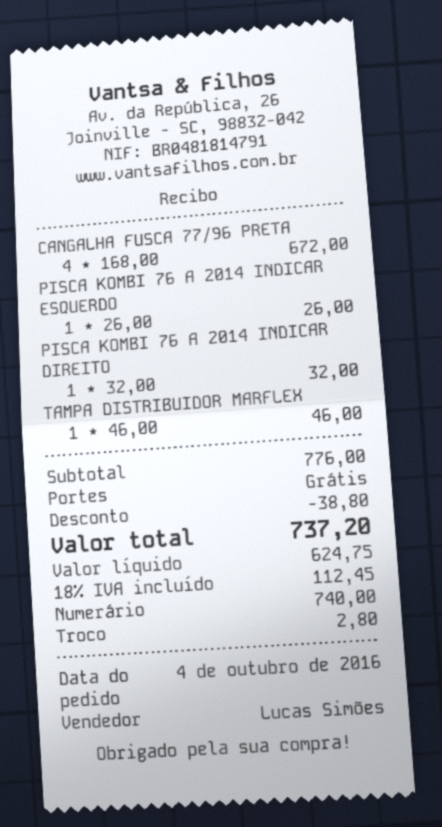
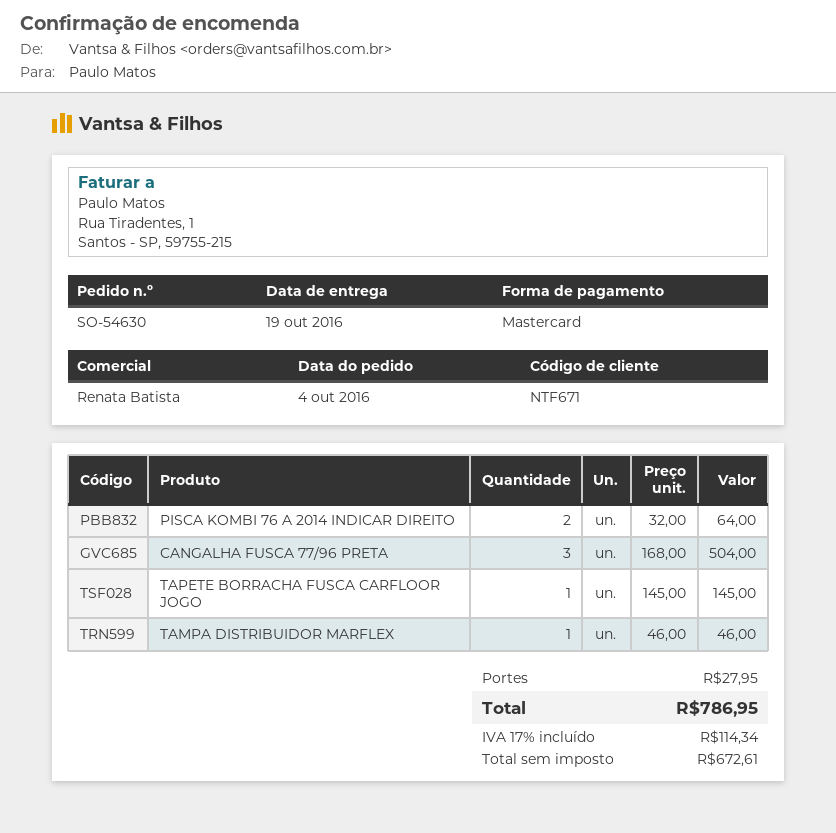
sales rep: Lucas Simões -> Renata Batista
payment method: cash -> Mastercard
CANGALHA FUSCA 77/96 PRETA: 4 x 168.00 = 672.00 -> 3 x 168.00 = 504.00
PISCA KOMBI 76 A 2014 INDICAR ESQUERDO: 1 x 26.00 = 26.00 -> none
PISCA KOMBI 76 A 2014 INDICAR DIREITO: 1 x 32.00 = 32.00 -> 2 x 32.00 = 64.00
TAPETE BORRACHA FUSCA CARFLOOR JOGO: none -> 1 x 145.00 = 145.00
discount: 38.80 -> none
shipping: 0.00 -> 27.95
net: 624.75 -> 672.61
tax: 18% = 112.45 -> 17% = 114.34
total: 737.20 -> 786.95

